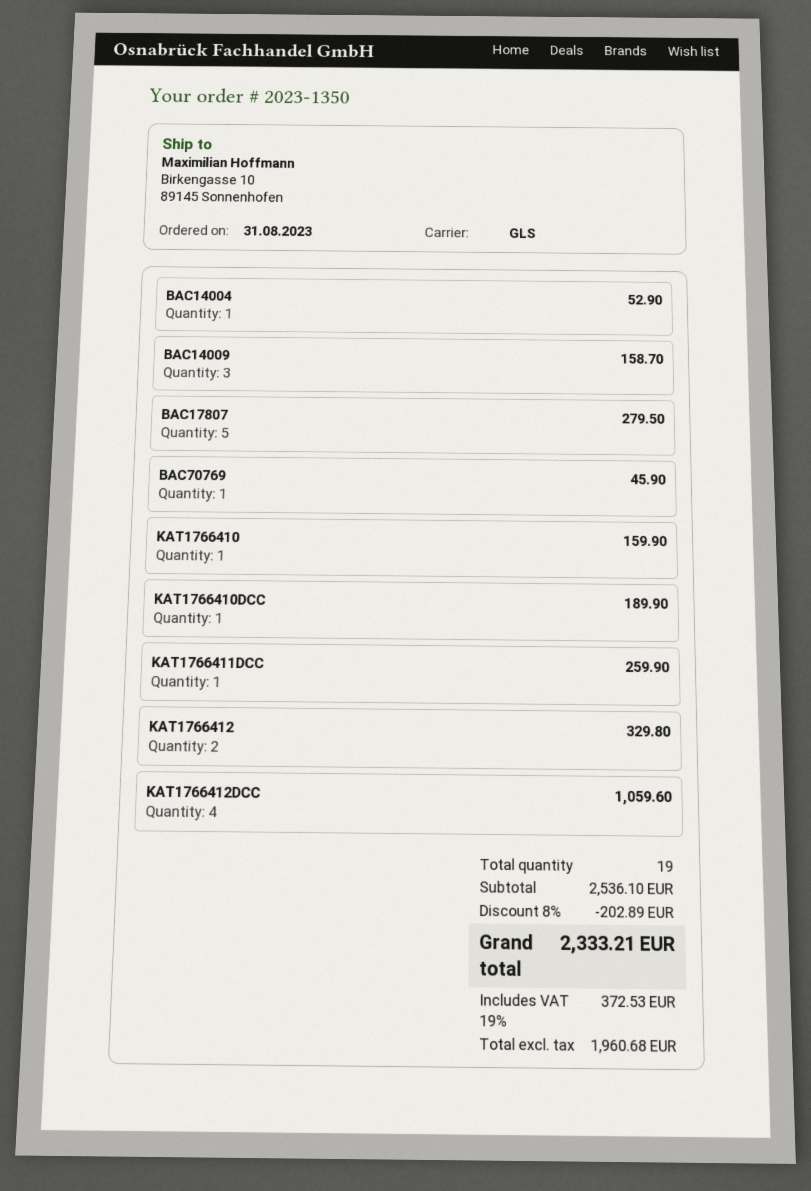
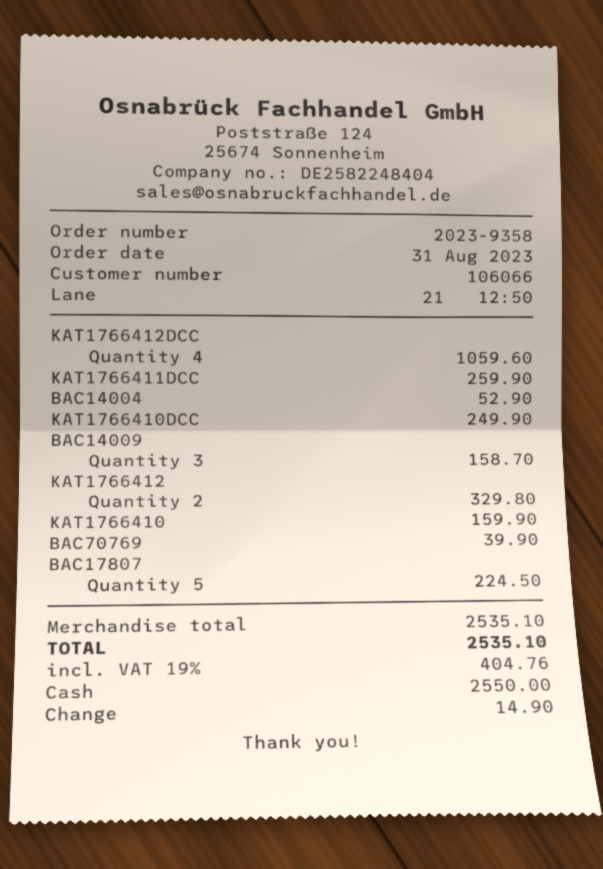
order number: 2023-1350 -> 2023-9358
BAC17807: 5 for 279.50 -> 5 for 224.50
BAC70769: 1 for 45.90 -> 1 for 39.90
KAT1766410DCC: 1 for 189.90 -> 1 for 249.90
subtotal: 2536.10 -> 2535.10
discount: 8% = 202.89 -> none
tax: 19% = 372.53 -> 19% = 404.76
total: 2333.21 -> 2535.10

